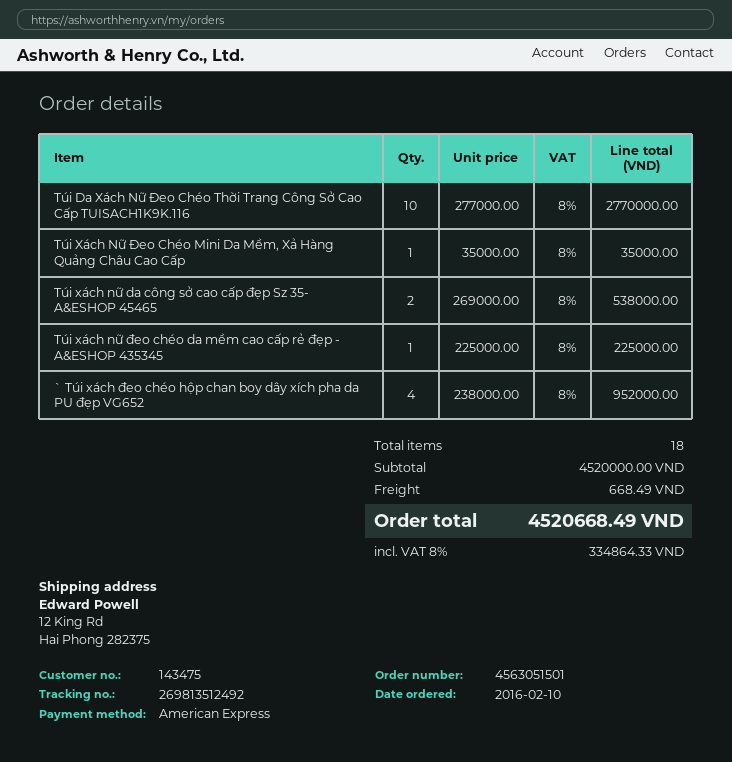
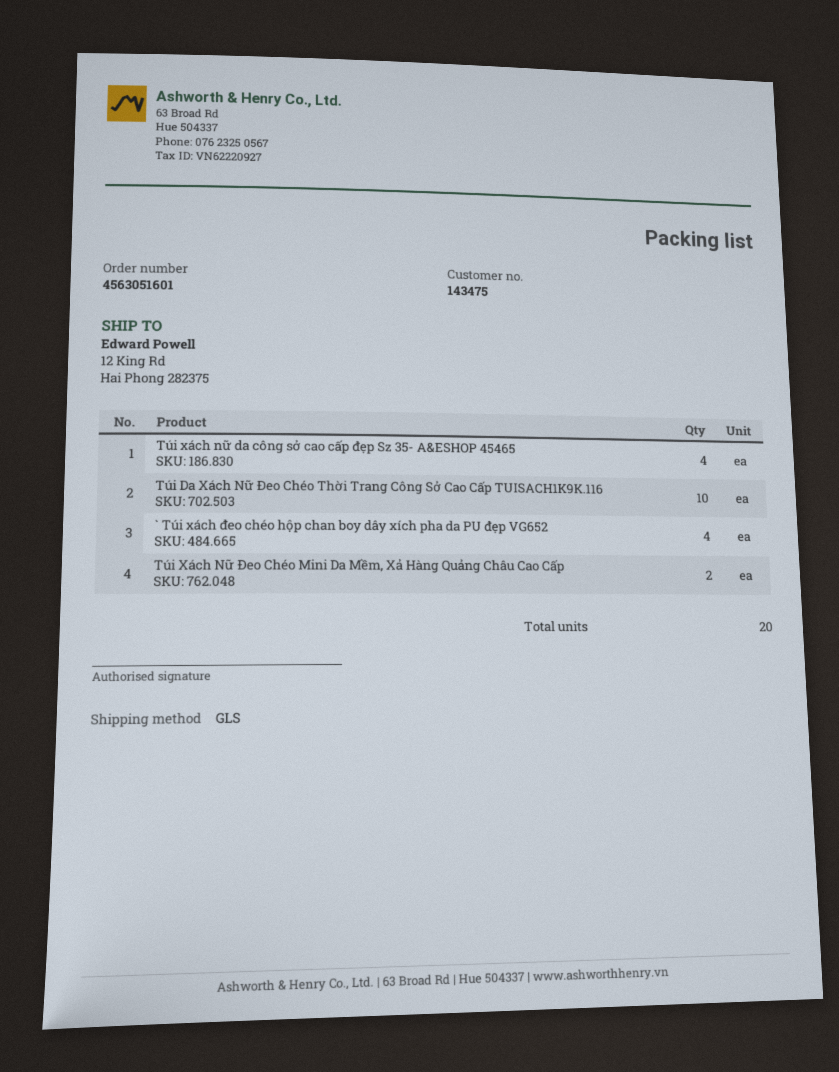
order number: 4563051501 -> 4563051601
Túi Xách Nữ Đeo Chéo Mini Da Mềm, Xả Hàng Quảng Châu Cao Cấp: 1 -> 2
Túi xách nữ da công sở cao cấp đẹp Sz 35- A&ESHOP 45465: 2 -> 4
Túi xách nữ đeo chéo da mềm cao cấp rẻ đẹp - A&ESHOP 435345: 1 -> none
total quantity: 18 -> 20

